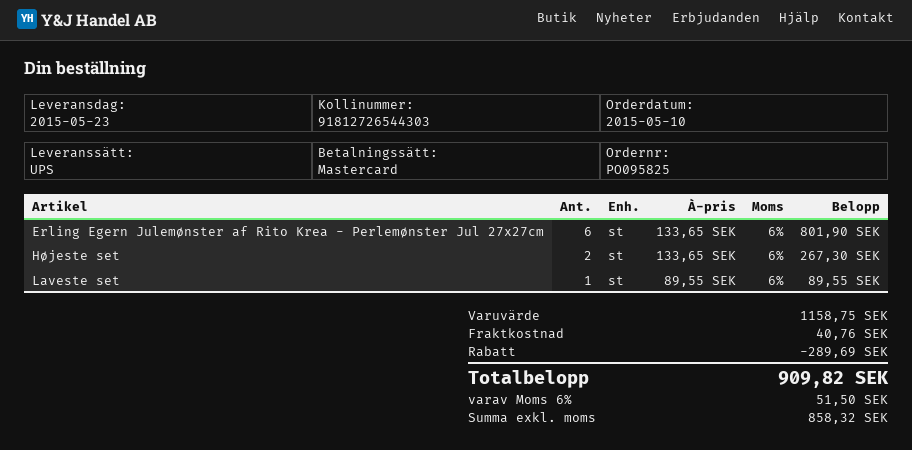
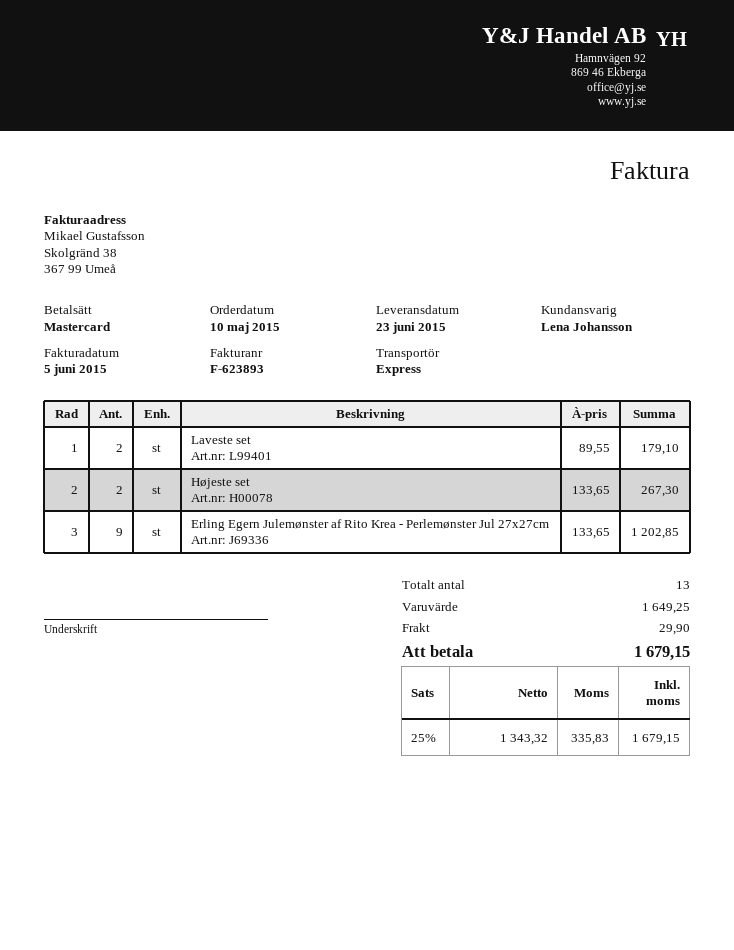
delivery date: 2015-05-23 -> 2015-06-23
shipping method: UPS -> express
Erling Egern Julemønster af Rito Krea - Perlemønster Jul 27x27cm: 6 x 133.65 = 801.90 -> 9 x 133.65 = 1202.85
Laveste set: 1 x 89.55 = 89.55 -> 2 x 89.55 = 179.10
subtotal: 1158.75 -> 1649.25
discount: 289.69 -> none
shipping: 40.76 -> 29.90
net: 858.32 -> 1343.32
tax: 6% = 51.50 -> 25% = 335.83
total: 909.82 -> 1679.15

